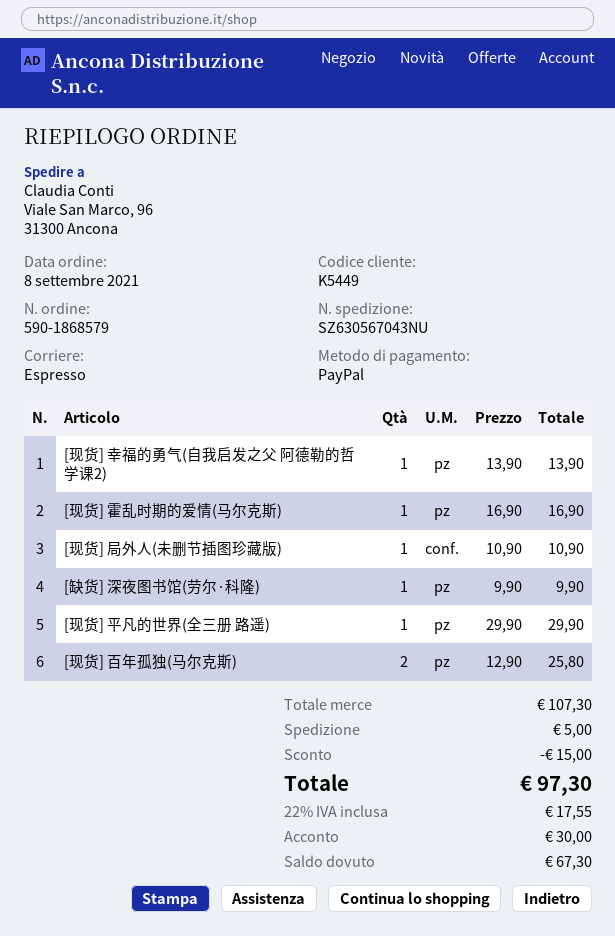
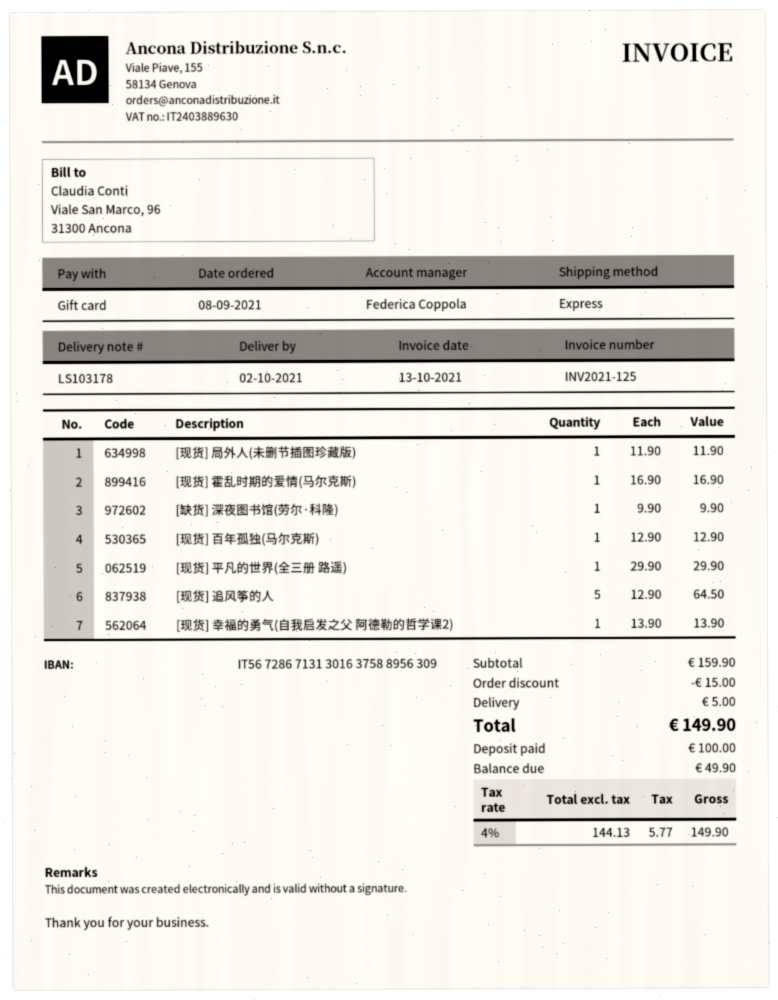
payment method: PayPal -> gift card
[现货] 局外人(未删节插图珍藏版): 1 x 10.90 = 10.90 -> 1 x 11.90 = 11.90
[现货] 百年孤独(马尔克斯): 2 x 12.90 = 25.80 -> 1 x 12.90 = 12.90
[现货] 追风筝的人: none -> 5 x 12.90 = 64.50
subtotal: 107.30 -> 159.90
tax: 22% = 17.55 -> 4% = 5.77
total: 97.30 -> 149.90
deposit: 30.00 -> 100.00
balance: 67.30 -> 49.90

